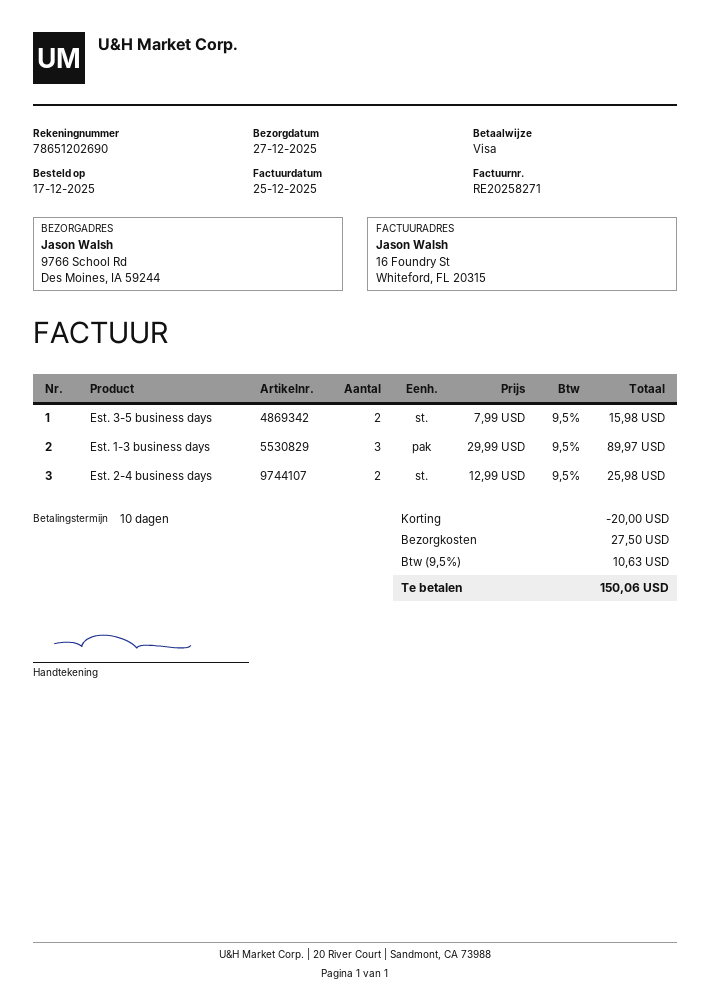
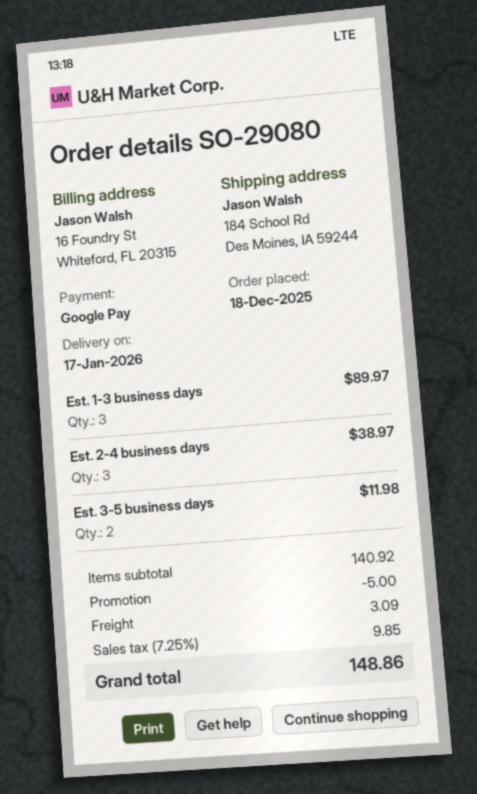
order date: 2025-12-17 -> 2025-12-18
delivery date: 2025-12-27 -> 2026-01-17
payment method: Visa -> Google Pay
ship to: 9766 School Rd, Des Moines, IA 59244 -> 184 School Rd, Des Moines, IA 59244
Est. 3-5 business days: 2 for 15.98 -> 2 for 11.98
Est. 2-4 business days: 2 for 25.98 -> 3 for 38.97
discount: 20.00 -> 5.00
shipping: 27.50 -> 3.09
tax: 9.5% = 10.63 -> 7.25% = 9.85
total: 150.06 -> 148.86

